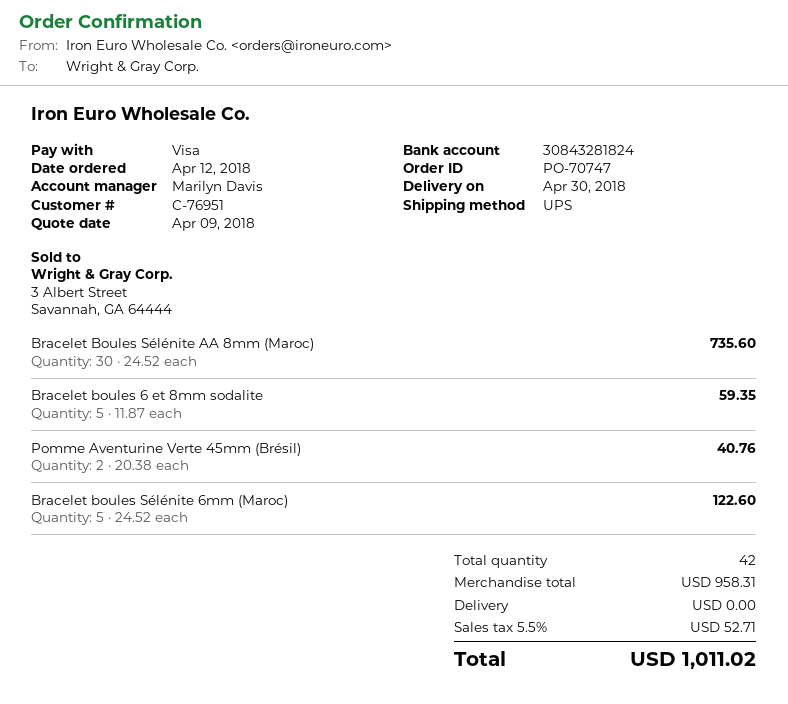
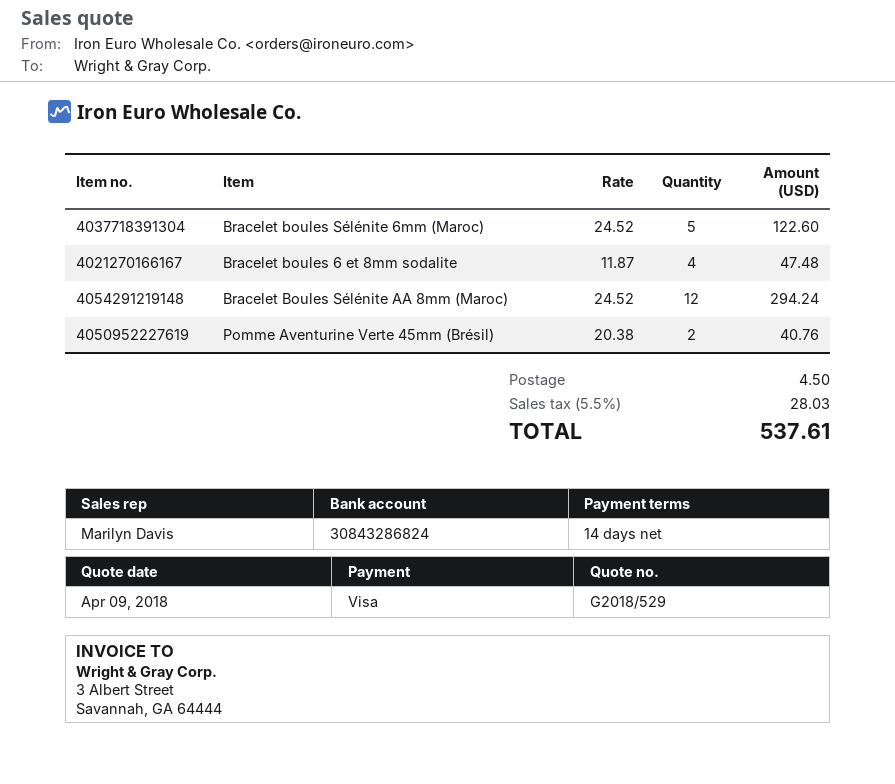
bank account: 30843281824 -> 30843286824
Bracelet Boules Sélénite AA 8mm (Maroc): 30 x 24.52 = 735.60 -> 12 x 24.52 = 294.24
Bracelet boules 6 et 8mm sodalite: 5 x 11.87 = 59.35 -> 4 x 11.87 = 47.48
shipping: 0.00 -> 4.50
tax: 5.5% = 52.71 -> 5.5% = 28.03
total: 1011.02 -> 537.61

